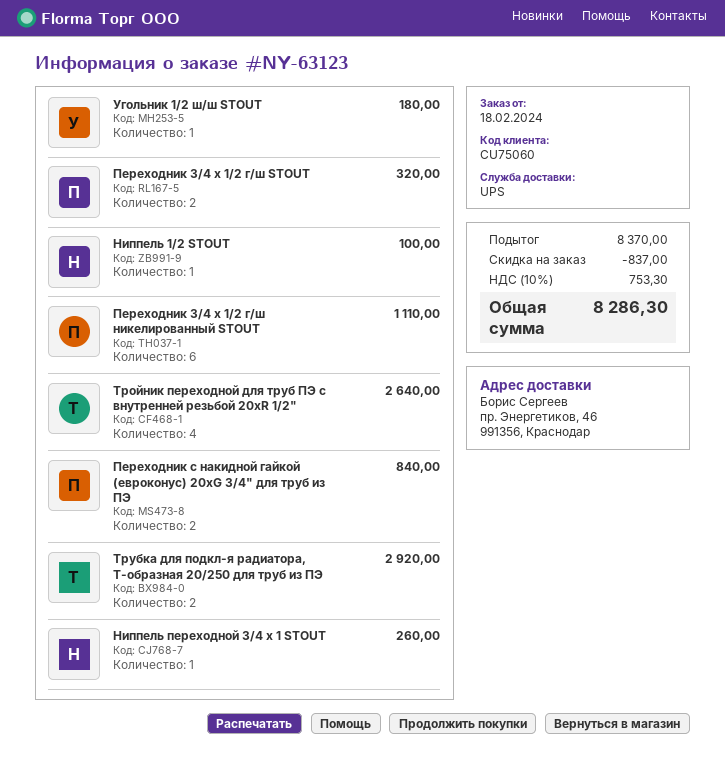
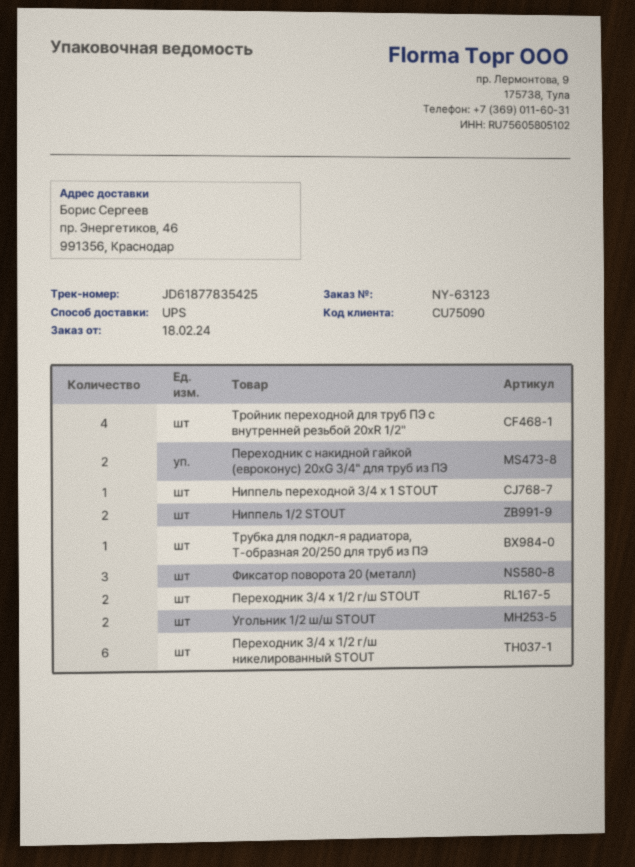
customer number: CU75060 -> CU75090
Угольник 1/2 ш/ш STOUT: 1 -> 2
Ниппель 1/2 STOUT: 1 -> 2
Трубка для подкл-я радиатора, Т-образная 20/250 для труб из ПЭ: 2 -> 1
Фиксатор поворота 20 (металл): none -> 3

